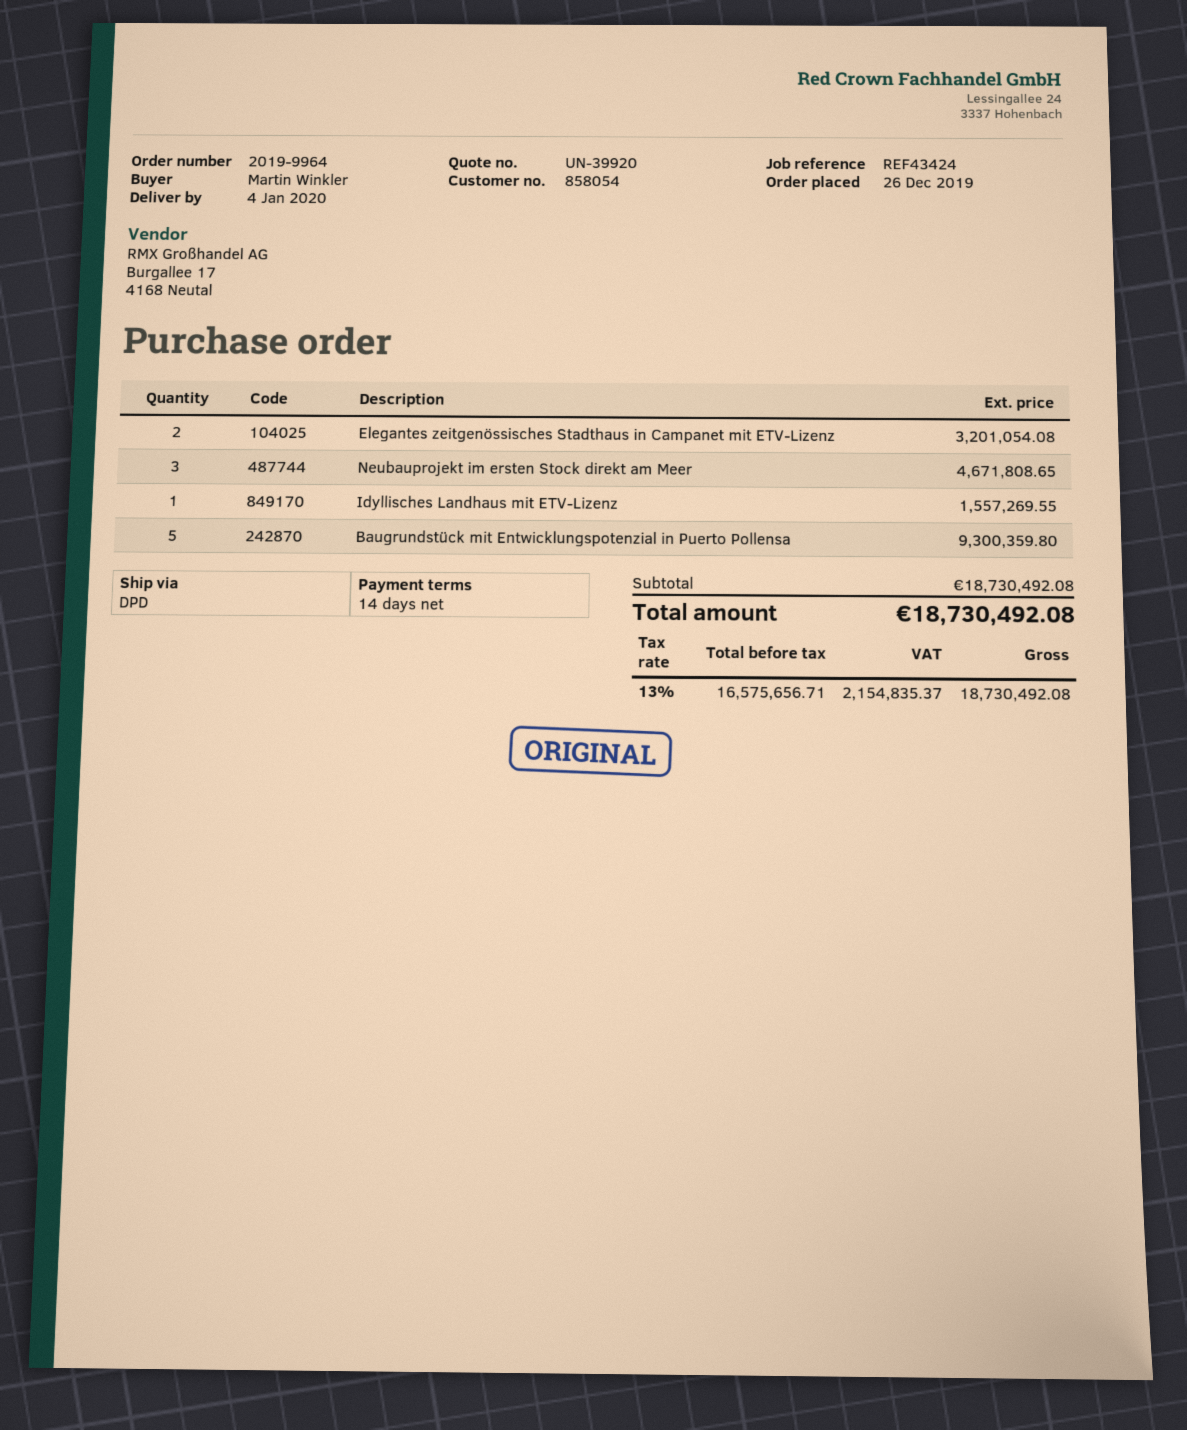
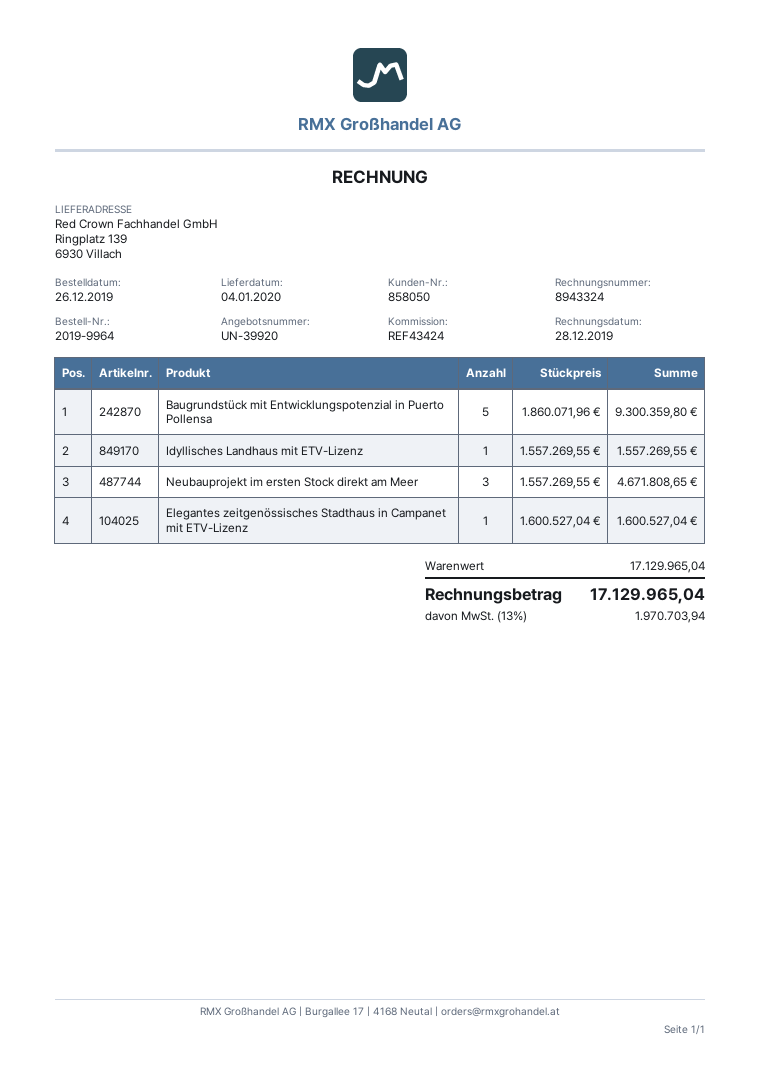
customer number: 858054 -> 858050
Elegantes zeitgenössisches Stadthaus in Campanet mit ETV-Lizenz: 2 for 3201054.08 -> 1 for 1600527.04
subtotal: 18730492.08 -> 17129965.04
tax: 13% = 2154835.37 -> 13% = 1970703.94
total: 18730492.08 -> 17129965.04

